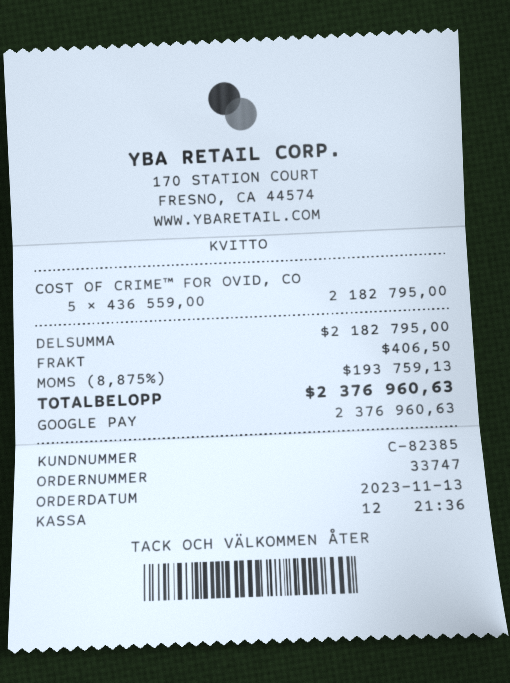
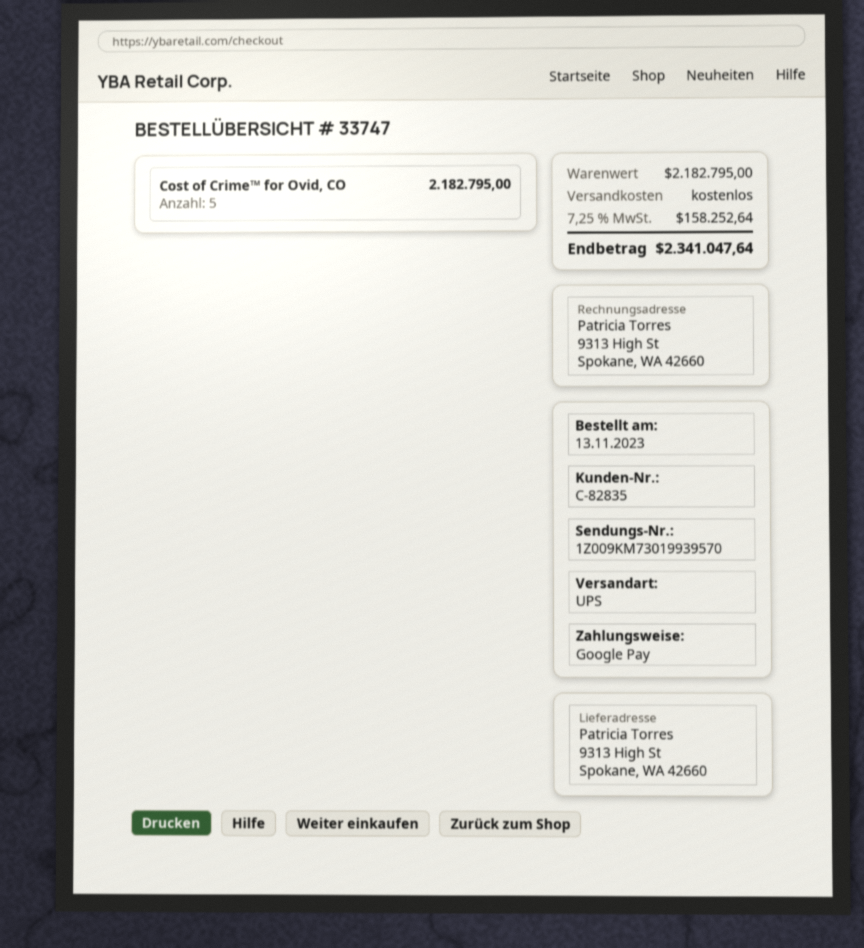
customer number: C-82385 -> C-82835
shipping: 406.50 -> 0.00
tax: 8.875% = 193759.13 -> 7.25% = 158252.64
total: 2376960.63 -> 2341047.64

